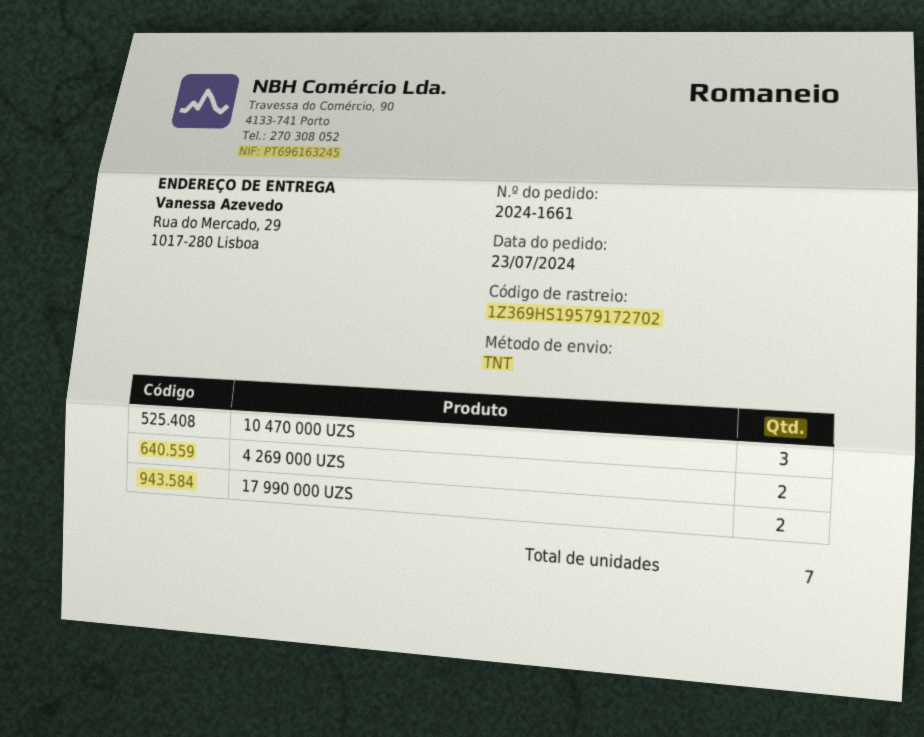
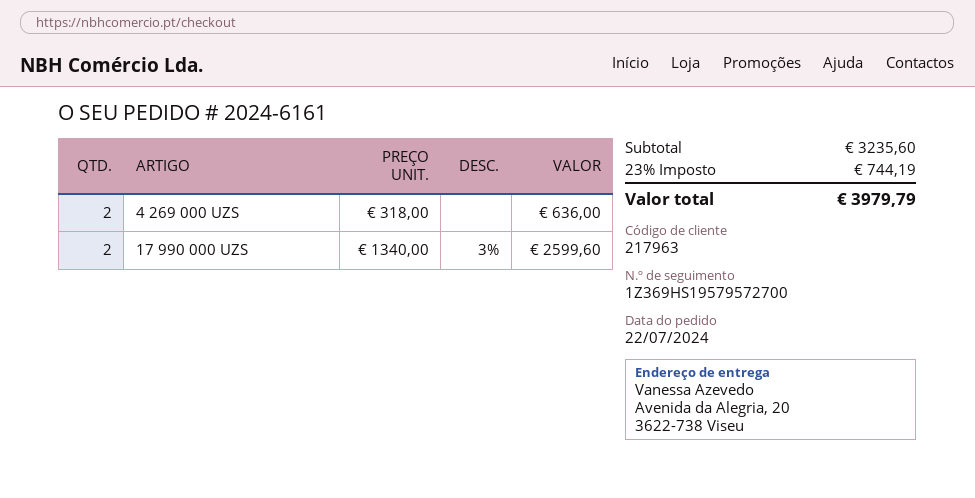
order number: 2024-1661 -> 2024-6161
order date: 2024-07-23 -> 2024-07-22
tracking number: 1Z369HS19579172702 -> 1Z369HS19579572700
ship to: Rua do Mercado, 29, 1017-280 Lisboa -> Avenida da Alegria, 20, 3622-738 Viseu
10 470 000 UZS: 3 -> none

